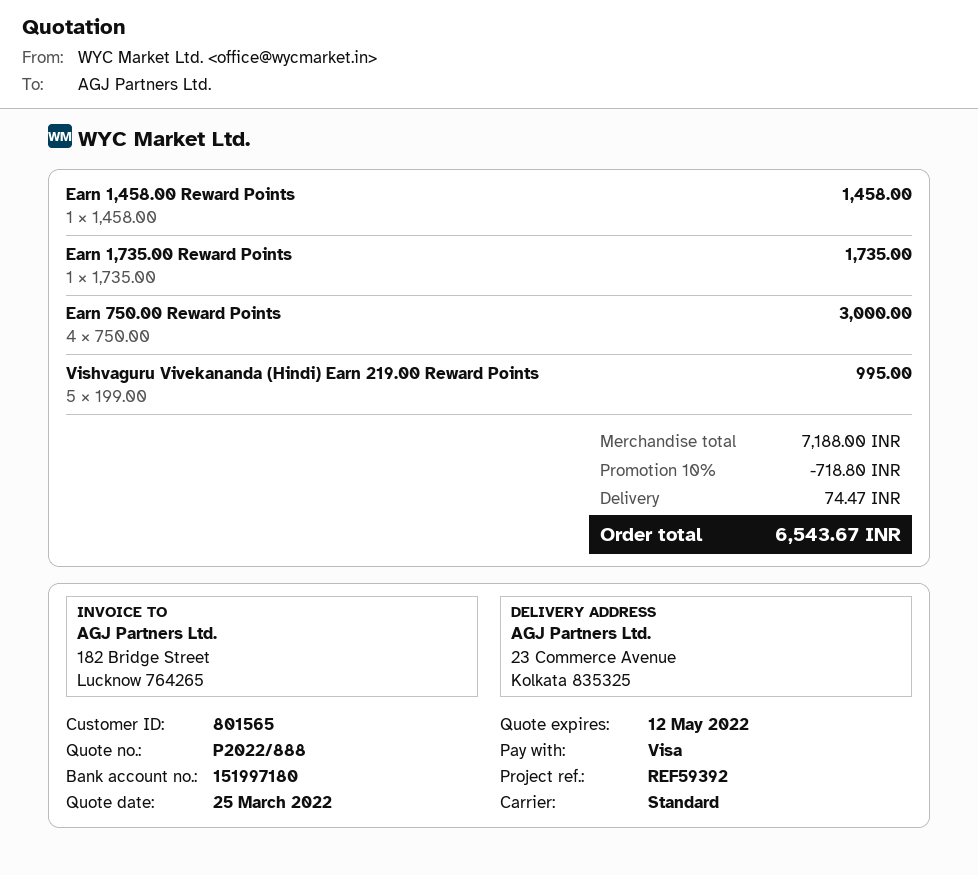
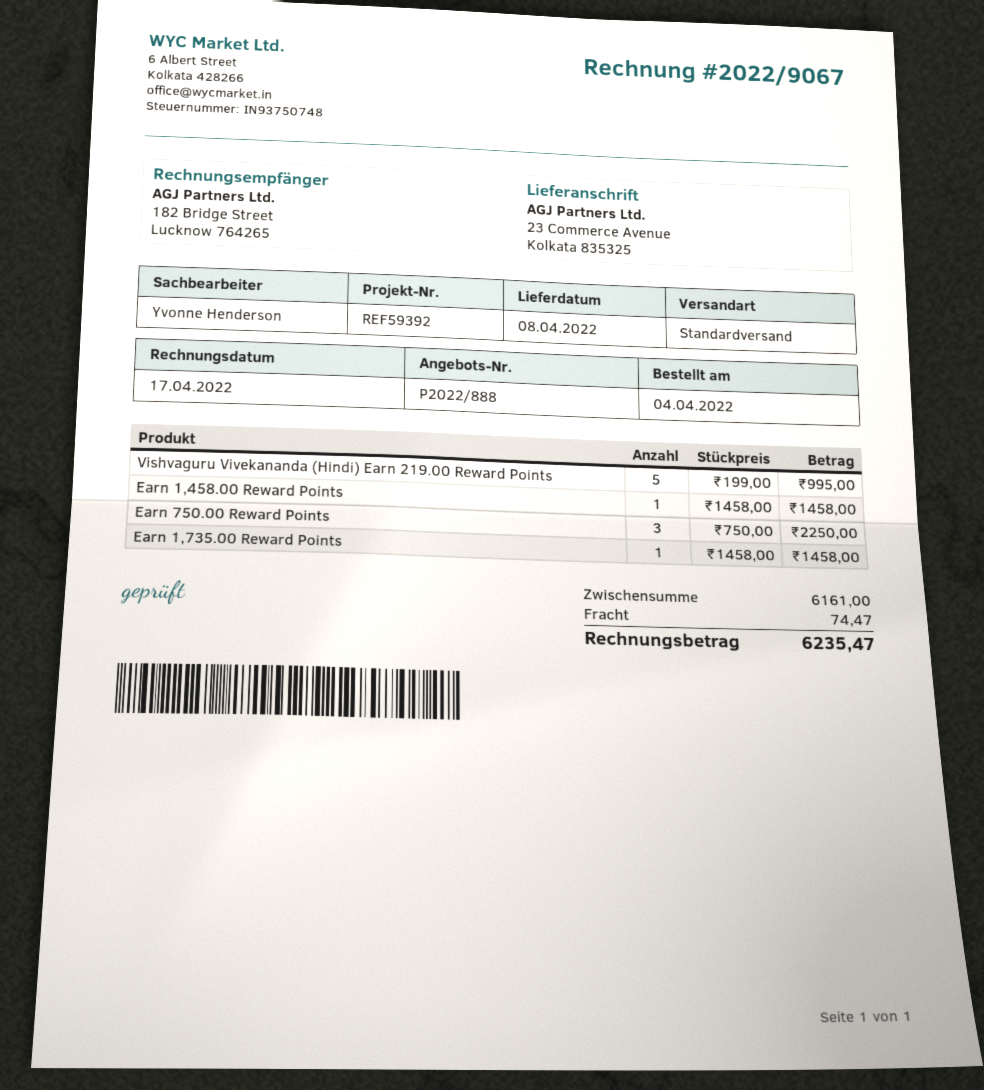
Earn 1,735.00 Reward Points: 1 x 1735.00 = 1735.00 -> 1 x 1458.00 = 1458.00
Earn 750.00 Reward Points: 4 x 750.00 = 3000.00 -> 3 x 750.00 = 2250.00
subtotal: 7188.00 -> 6161.00
discount: 10% = 718.80 -> none
total: 6543.67 -> 6235.47

